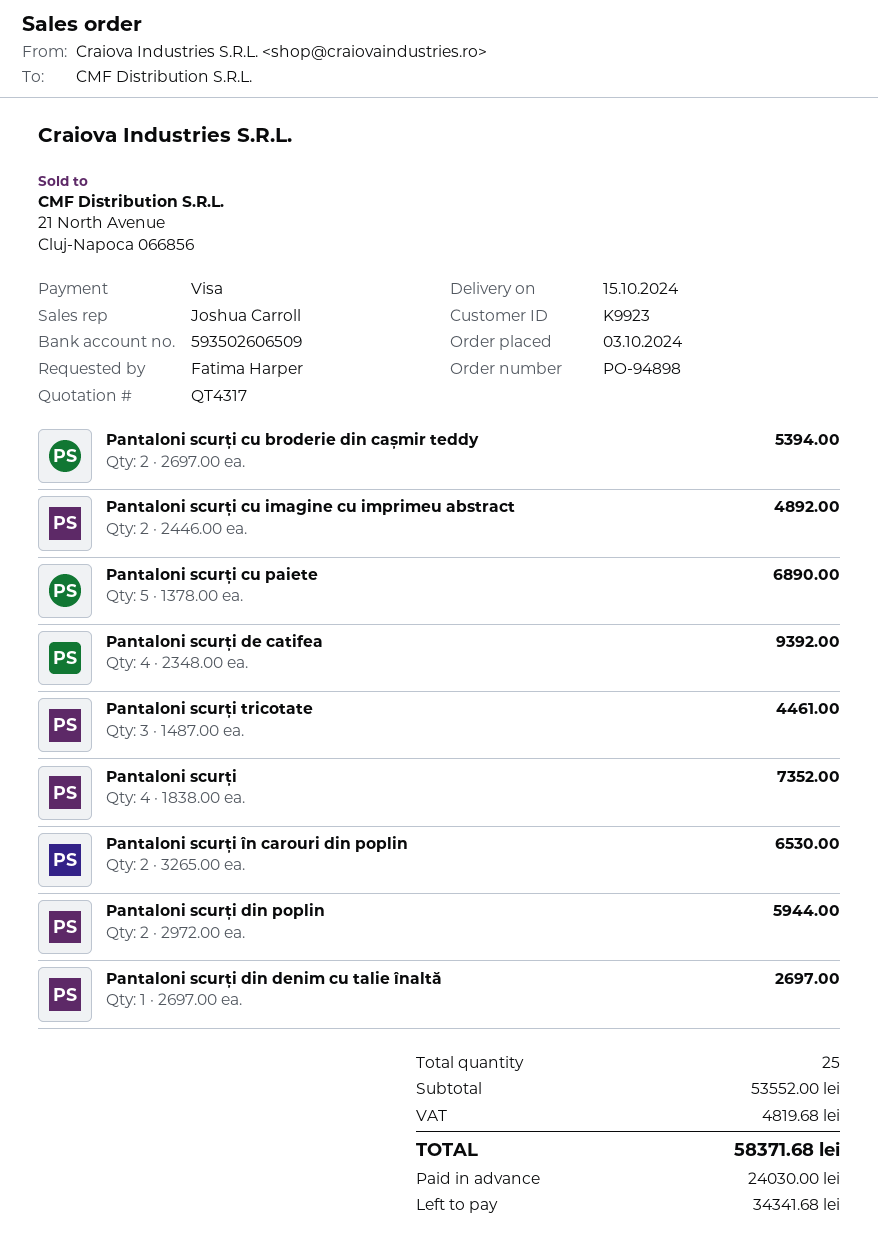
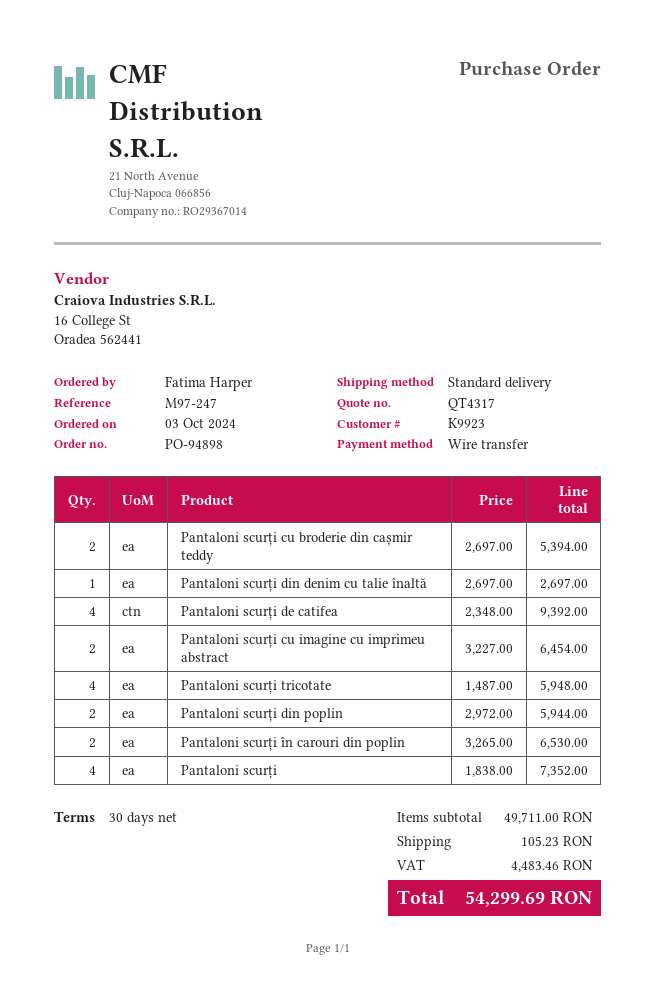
payment method: Visa -> bank transfer
Pantaloni scurți cu imagine cu imprimeu abstract: 2 x 2446.00 = 4892.00 -> 2 x 3227.00 = 6454.00
Pantaloni scurți cu paiete: 5 x 1378.00 = 6890.00 -> none
Pantaloni scurți tricotate: 3 x 1487.00 = 4461.00 -> 4 x 1487.00 = 5948.00
subtotal: 53552.00 -> 49711.00
shipping: none -> 105.23
tax: 4819.68 -> 4483.46
total: 58371.68 -> 54299.69

